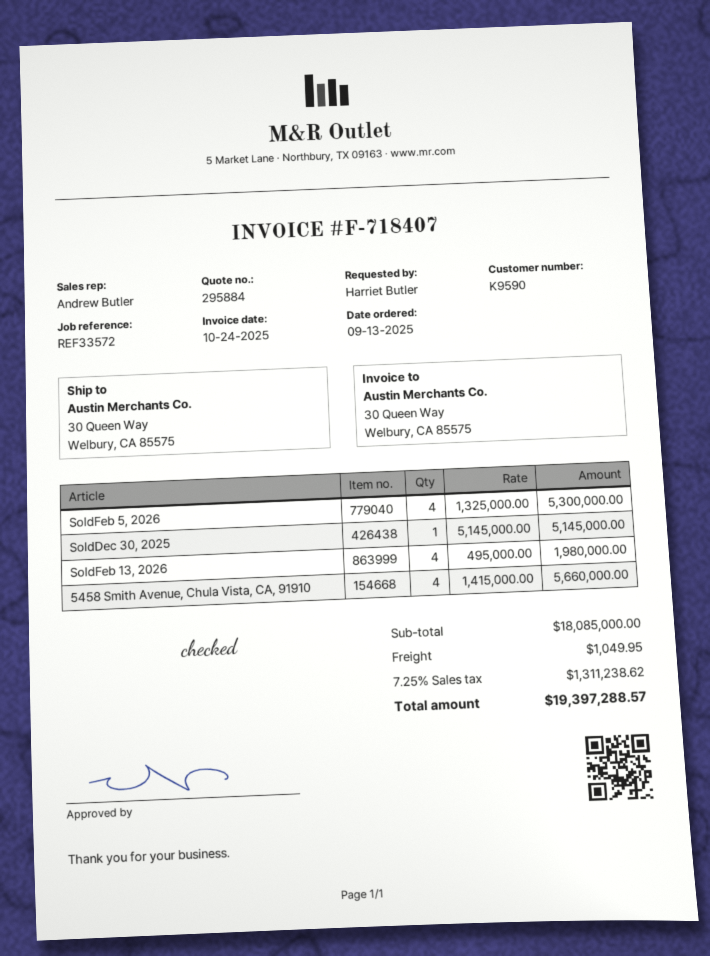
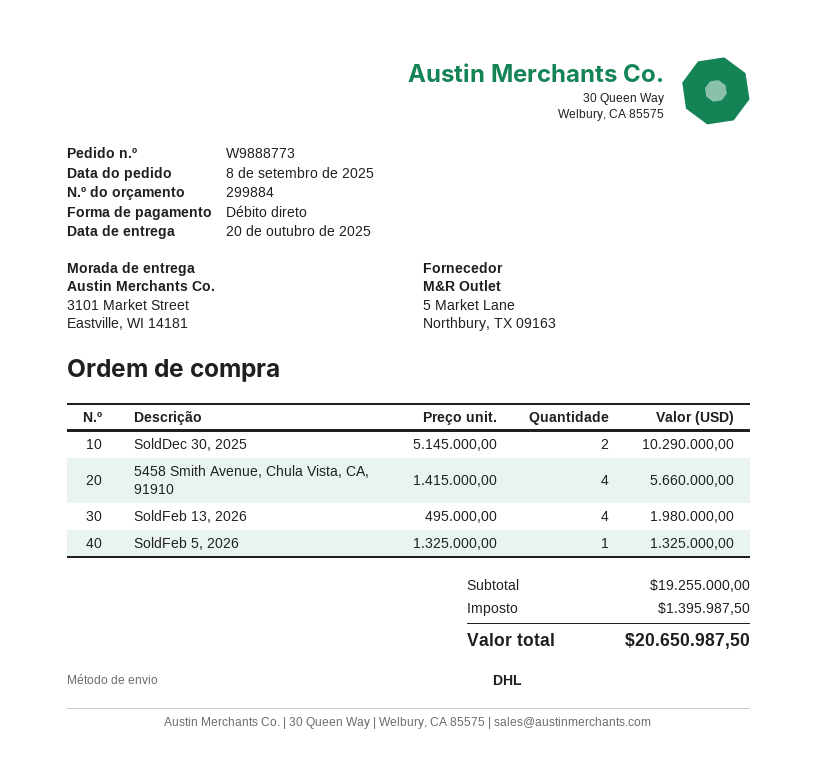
quote number: 295884 -> 299884
order date: 2025-09-13 -> 2025-09-08
ship to: 30 Queen Way, Welbury, CA 85575 -> 3101 Market Street, Eastville, WI 14181
SoldFeb 5, 2026: 4 x 1325000.00 = 5300000.00 -> 1 x 1325000.00 = 1325000.00
SoldDec 30, 2025: 1 x 5145000.00 = 5145000.00 -> 2 x 5145000.00 = 10290000.00
subtotal: 18085000.00 -> 19255000.00
shipping: 1049.95 -> none
tax: 1311238.62 -> 1395987.50
total: 19397288.57 -> 20650987.50

